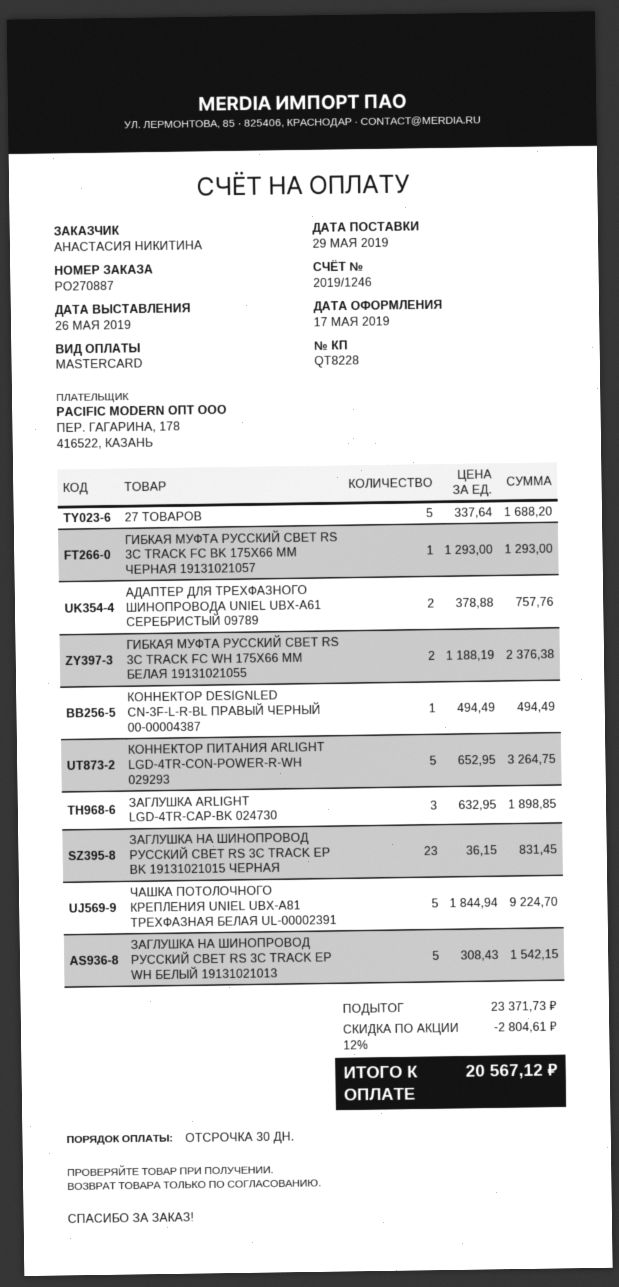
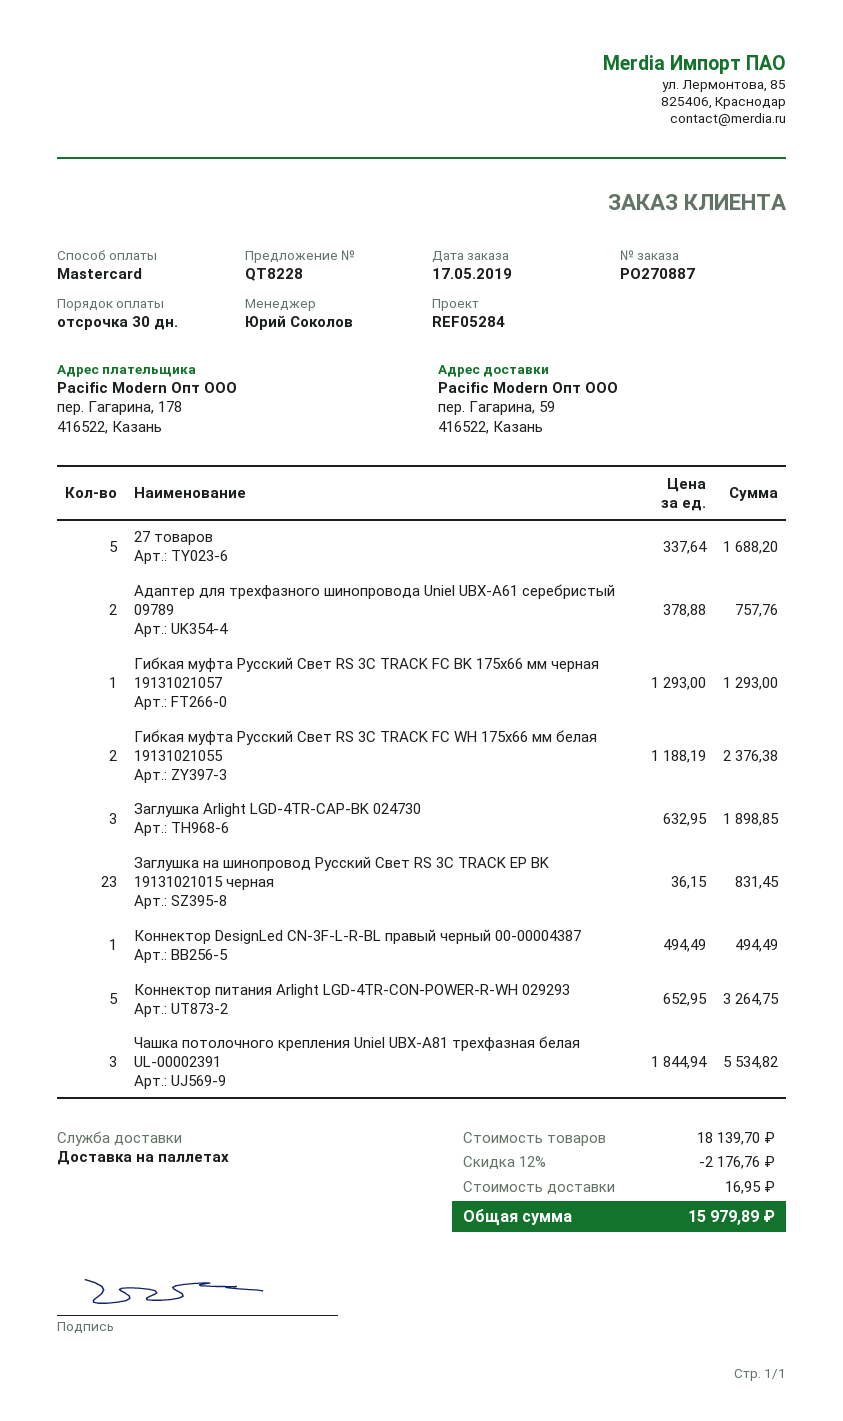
ЧАШКА ПОТОЛОЧНОГО КРЕПЛЕНИЯ UNIEL UBX-A81 ТРЕХФАЗНАЯ БЕЛАЯ UL-00002391: 5 x 1844.94 = 9224.70 -> 3 x 1844.94 = 5534.82
ЗАГЛУШКА НА ШИНОПРОВОД РУССКИЙ СВЕТ RS 3C TRACK EP WH БЕЛЫЙ 19131021013: 5 x 308.43 = 1542.15 -> none
subtotal: 23371.73 -> 18139.70
discount: 12% = 2804.61 -> 12% = 2176.76
shipping: none -> 16.95
total: 20567.12 -> 15979.89

